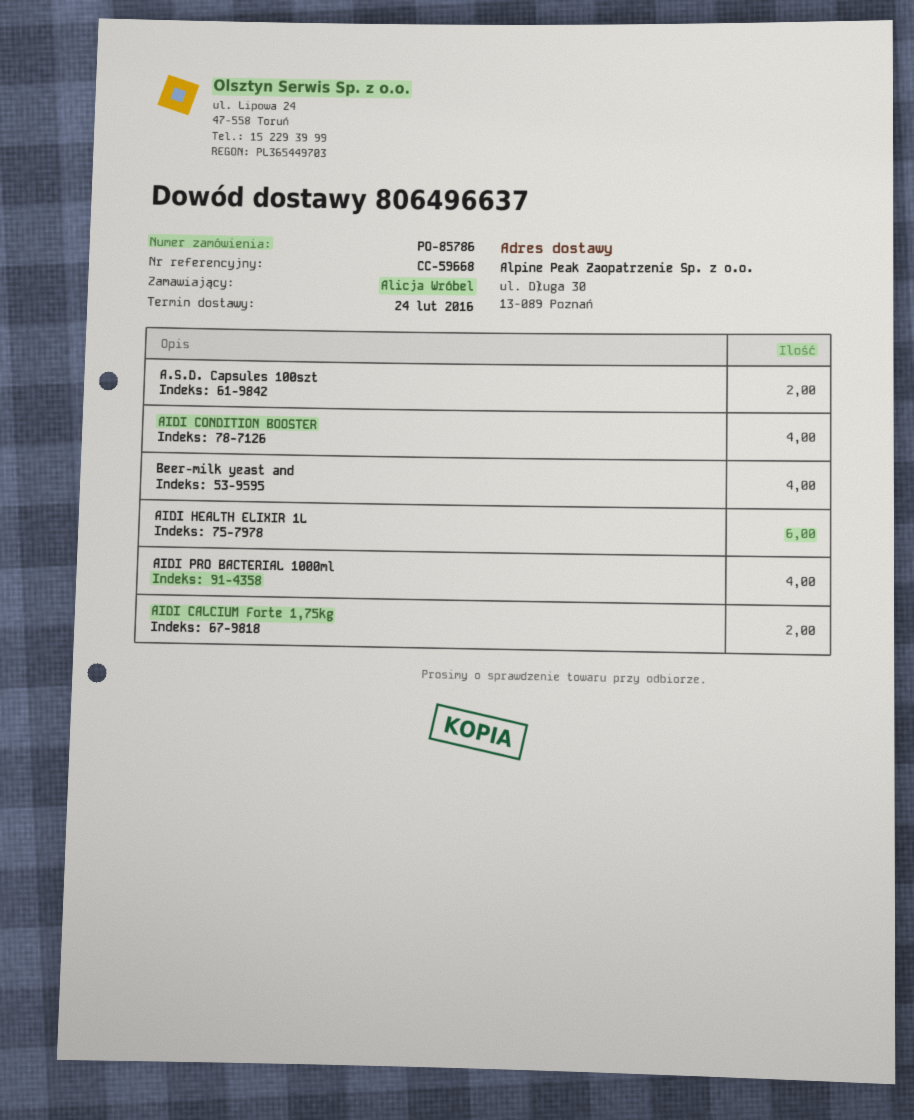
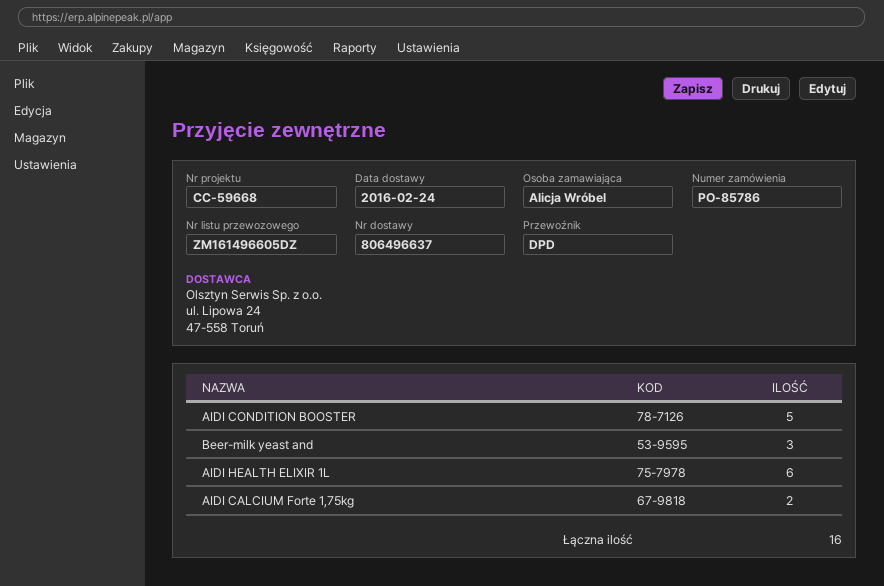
A.S.D. Capsules 100szt: 2 -> none
AIDI CONDITION BOOSTER: 4 -> 5
Beer-milk yeast and: 4 -> 3
AIDI PRO BACTERIAL 1000ml: 4 -> none

